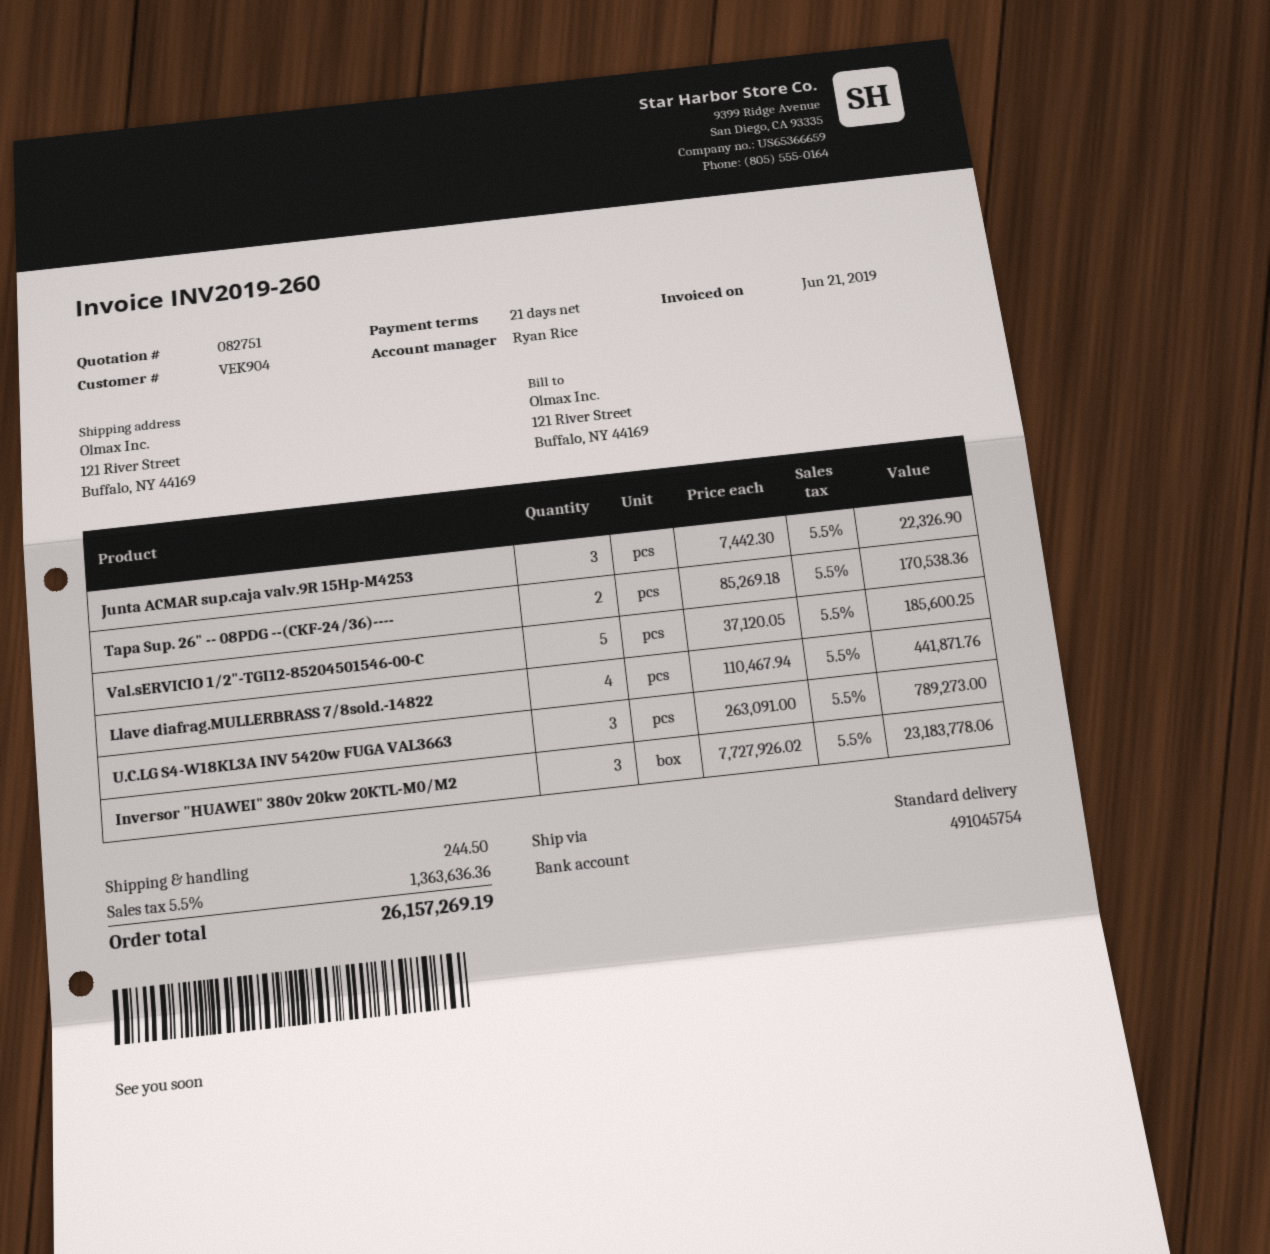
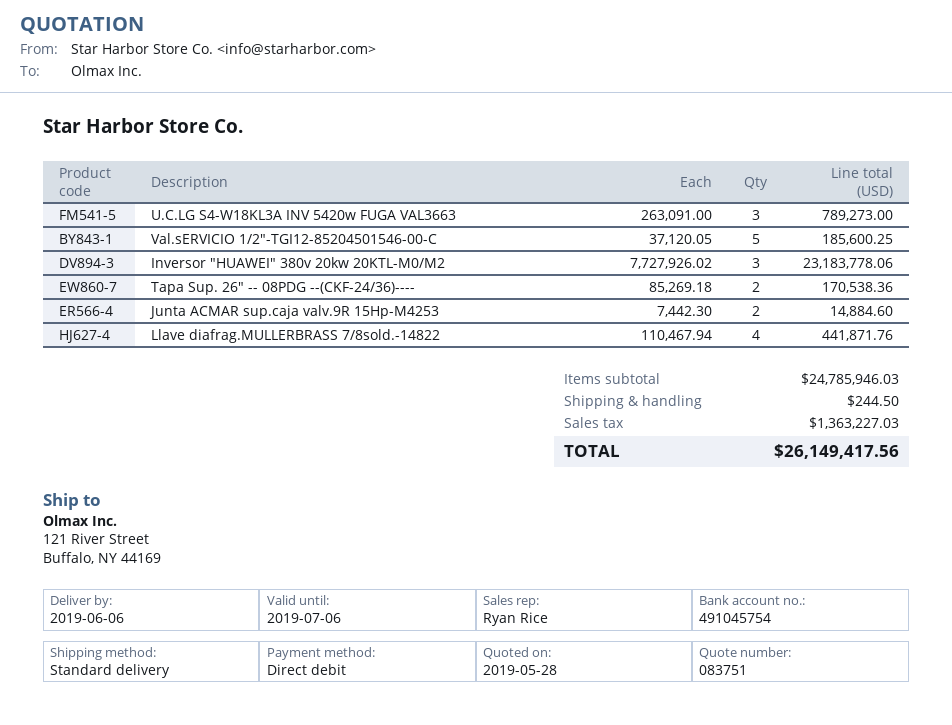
quote number: 082751 -> 083751
Junta ACMAR sup.caja valv.9R 15Hp-M4253: 3 x 7442.30 = 22326.90 -> 2 x 7442.30 = 14884.60
tax: 1363636.36 -> 1363227.03
total: 26157269.19 -> 26149417.56

